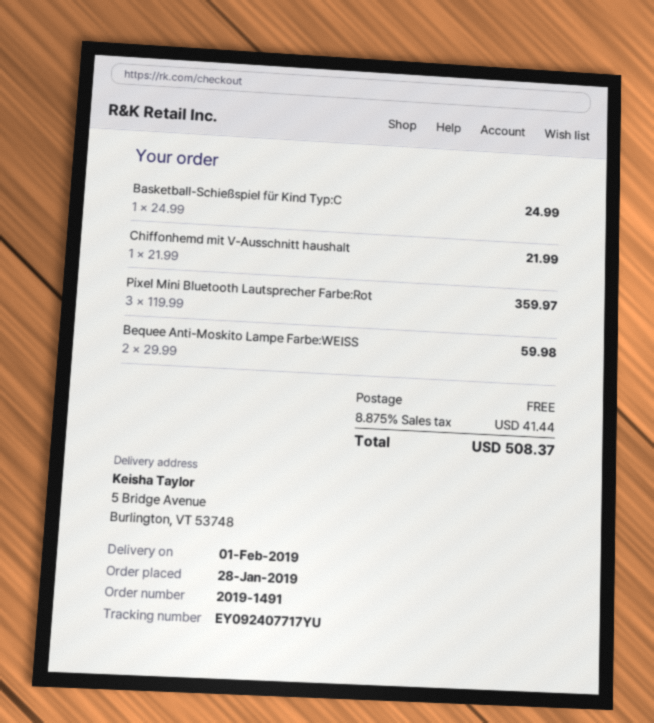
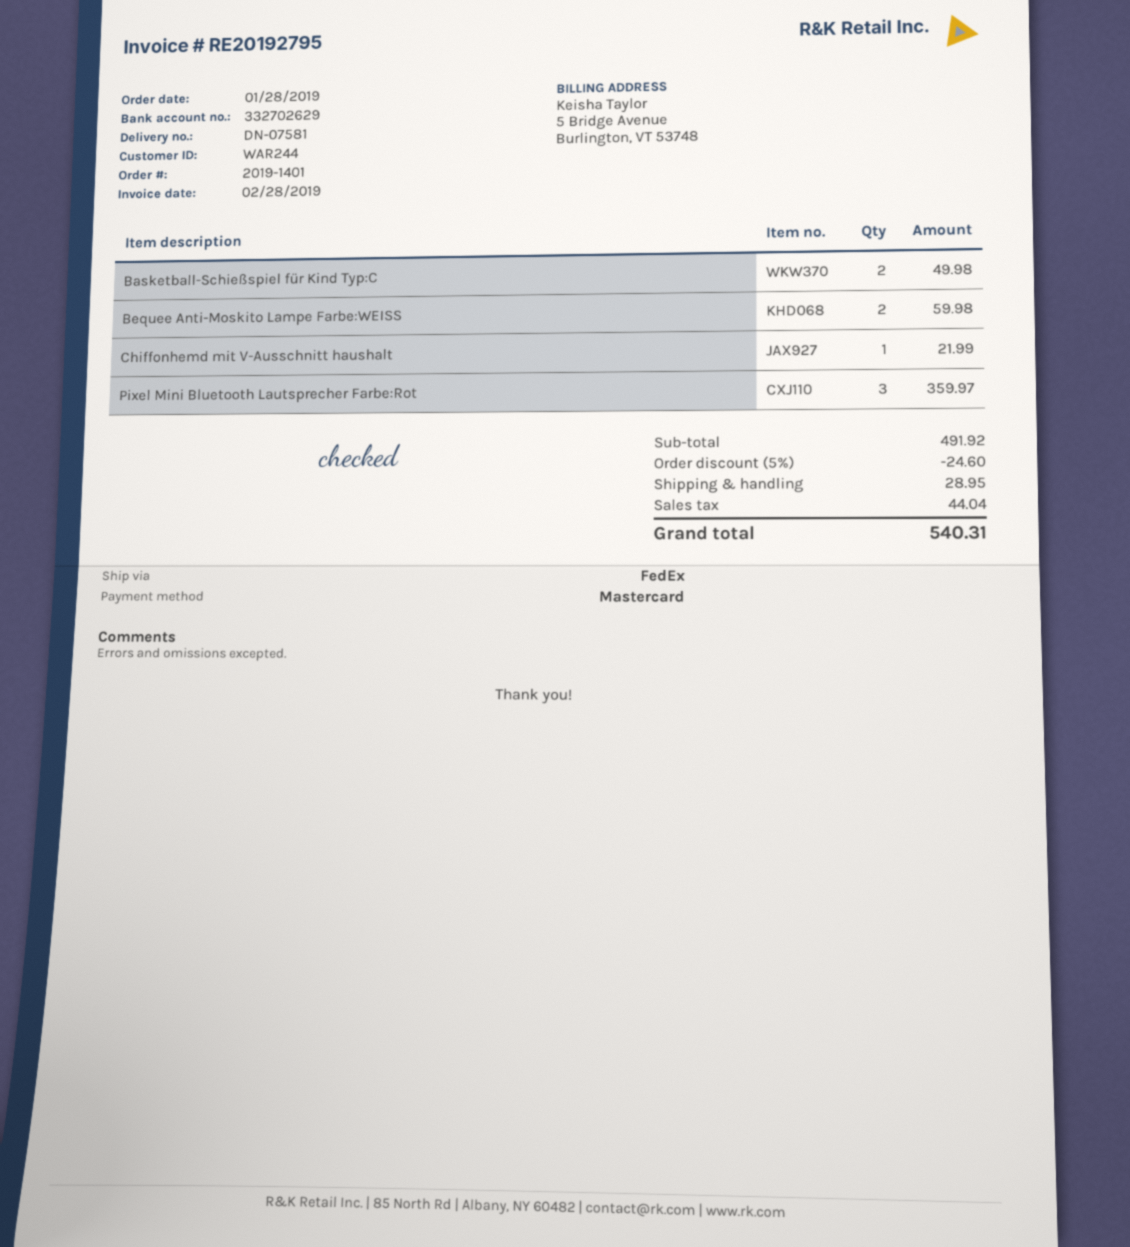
order number: 2019-1491 -> 2019-1401
Basketball-Schießspiel für Kind Typ:C: 1 for 24.99 -> 2 for 49.98
discount: none -> 5% = 24.60
shipping: 0.00 -> 28.95
tax: 41.44 -> 44.04
total: 508.37 -> 540.31

